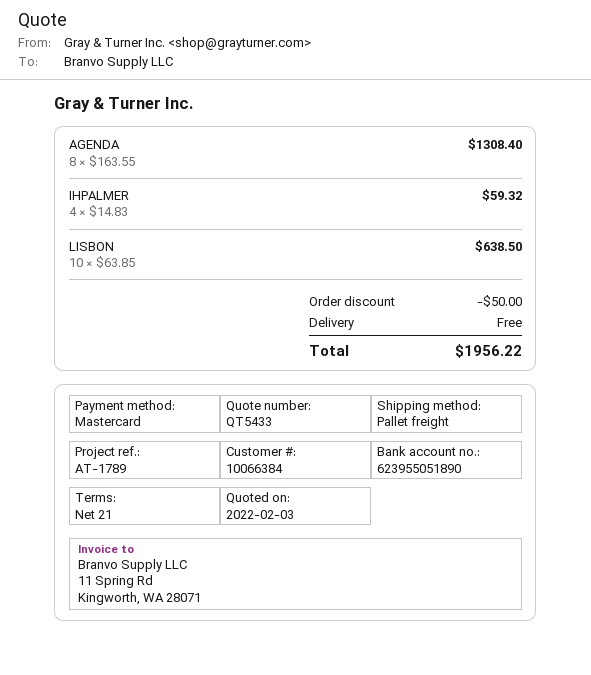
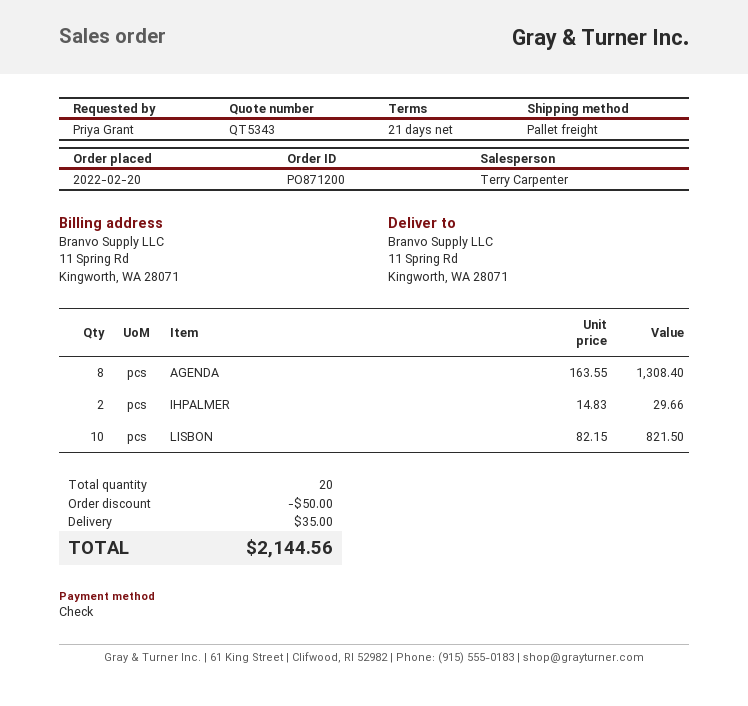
quote number: QT5433 -> QT5343
payment method: Mastercard -> cheque
IHPALMER: 4 x 14.83 = 59.32 -> 2 x 14.83 = 29.66
LISBON: 10 x 63.85 = 638.50 -> 10 x 82.15 = 821.50
shipping: 0.00 -> 35.00
total: 1956.22 -> 2144.56

